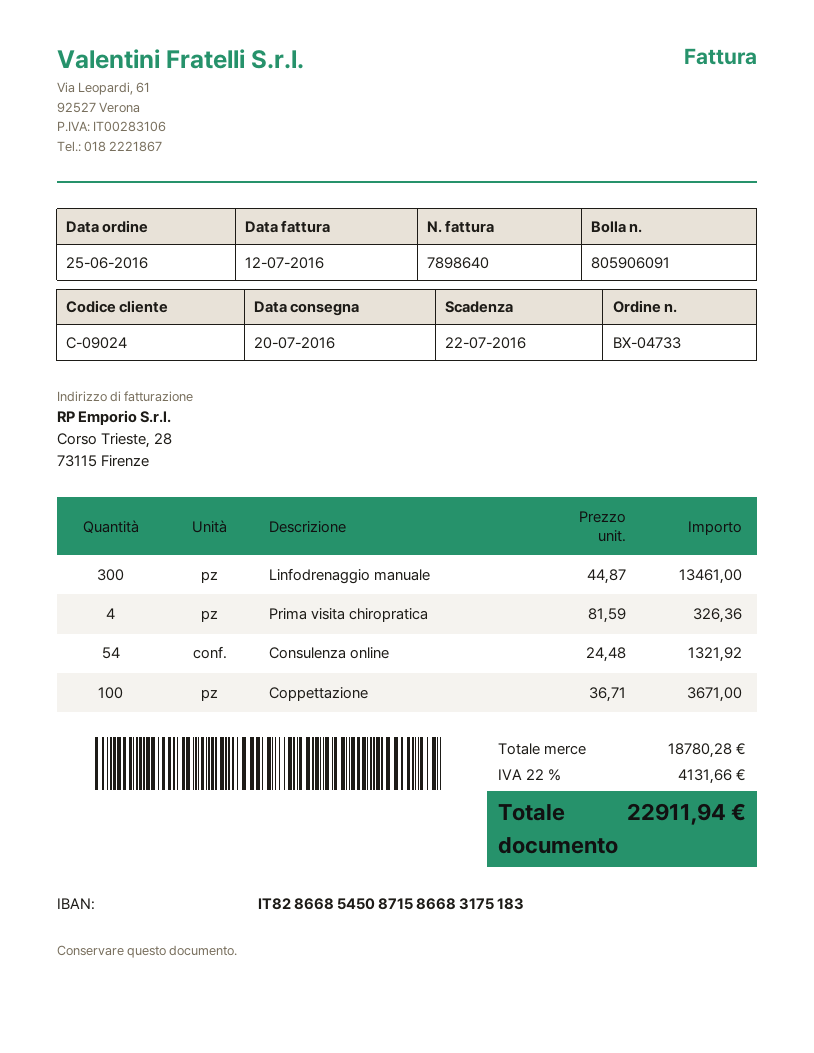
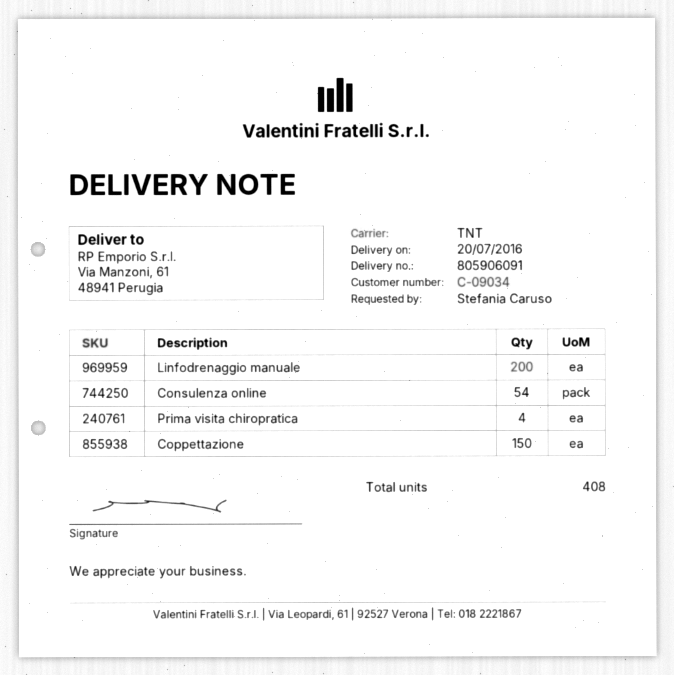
customer number: C-09024 -> C-09034
Linfodrenaggio manuale: 300 -> 200
Coppettazione: 100 -> 150

